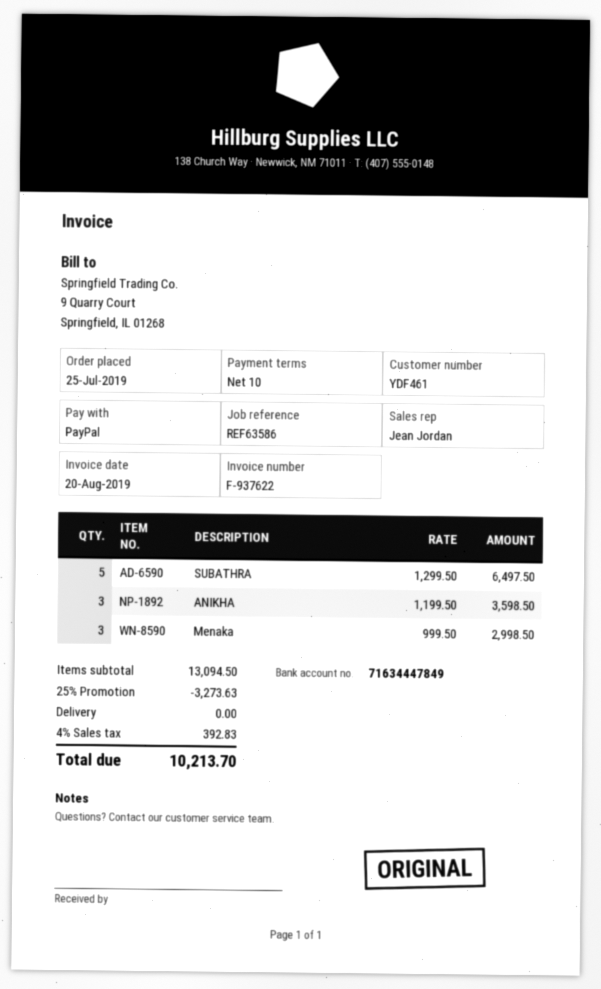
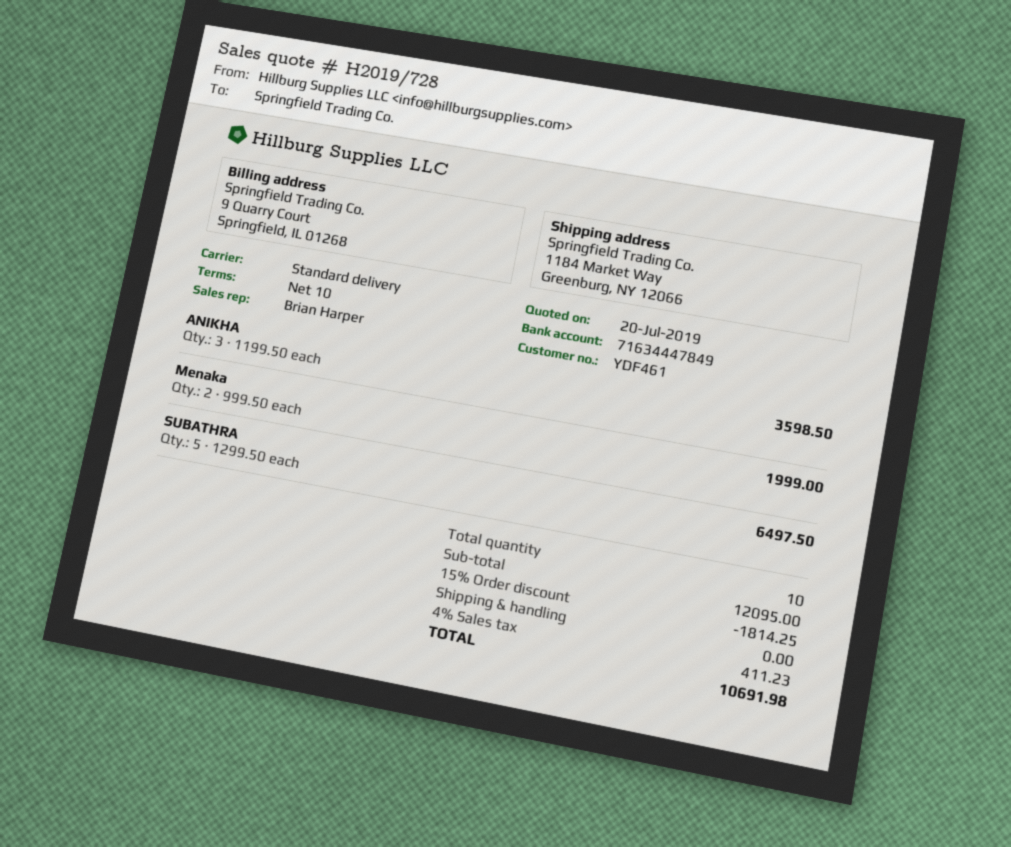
sales rep: Jean Jordan -> Brian Harper
Menaka: 3 x 999.50 = 2998.50 -> 2 x 999.50 = 1999.00
subtotal: 13094.50 -> 12095.00
discount: 25% = 3273.63 -> 15% = 1814.25
tax: 4% = 392.83 -> 4% = 411.23
total: 10213.70 -> 10691.98

